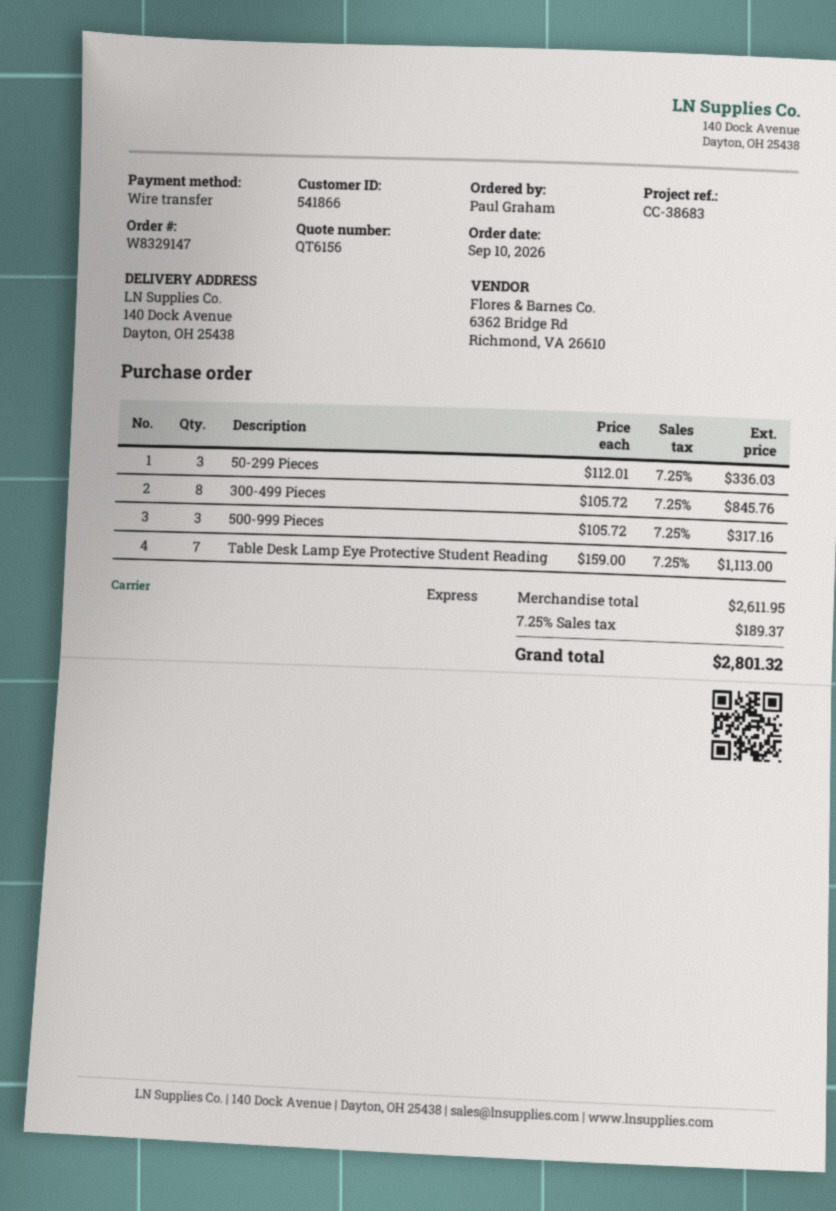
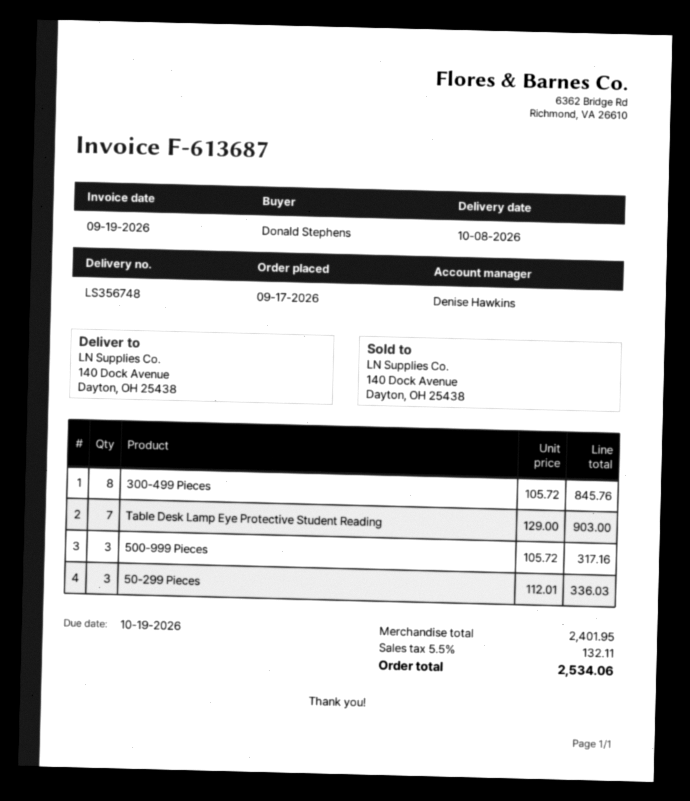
order date: 2026-09-10 -> 2026-09-17
ordered by: Paul Graham -> Donald Stephens
Table Desk Lamp Eye Protective Student Reading: 7 x 159.00 = 1113.00 -> 7 x 129.00 = 903.00
subtotal: 2611.95 -> 2401.95
tax: 7.25% = 189.37 -> 5.5% = 132.11
total: 2801.32 -> 2534.06

